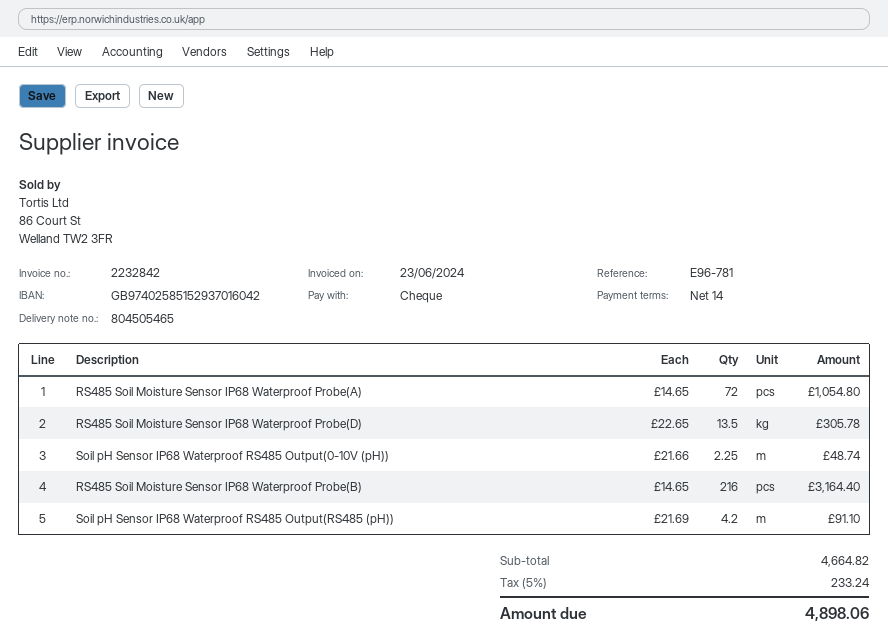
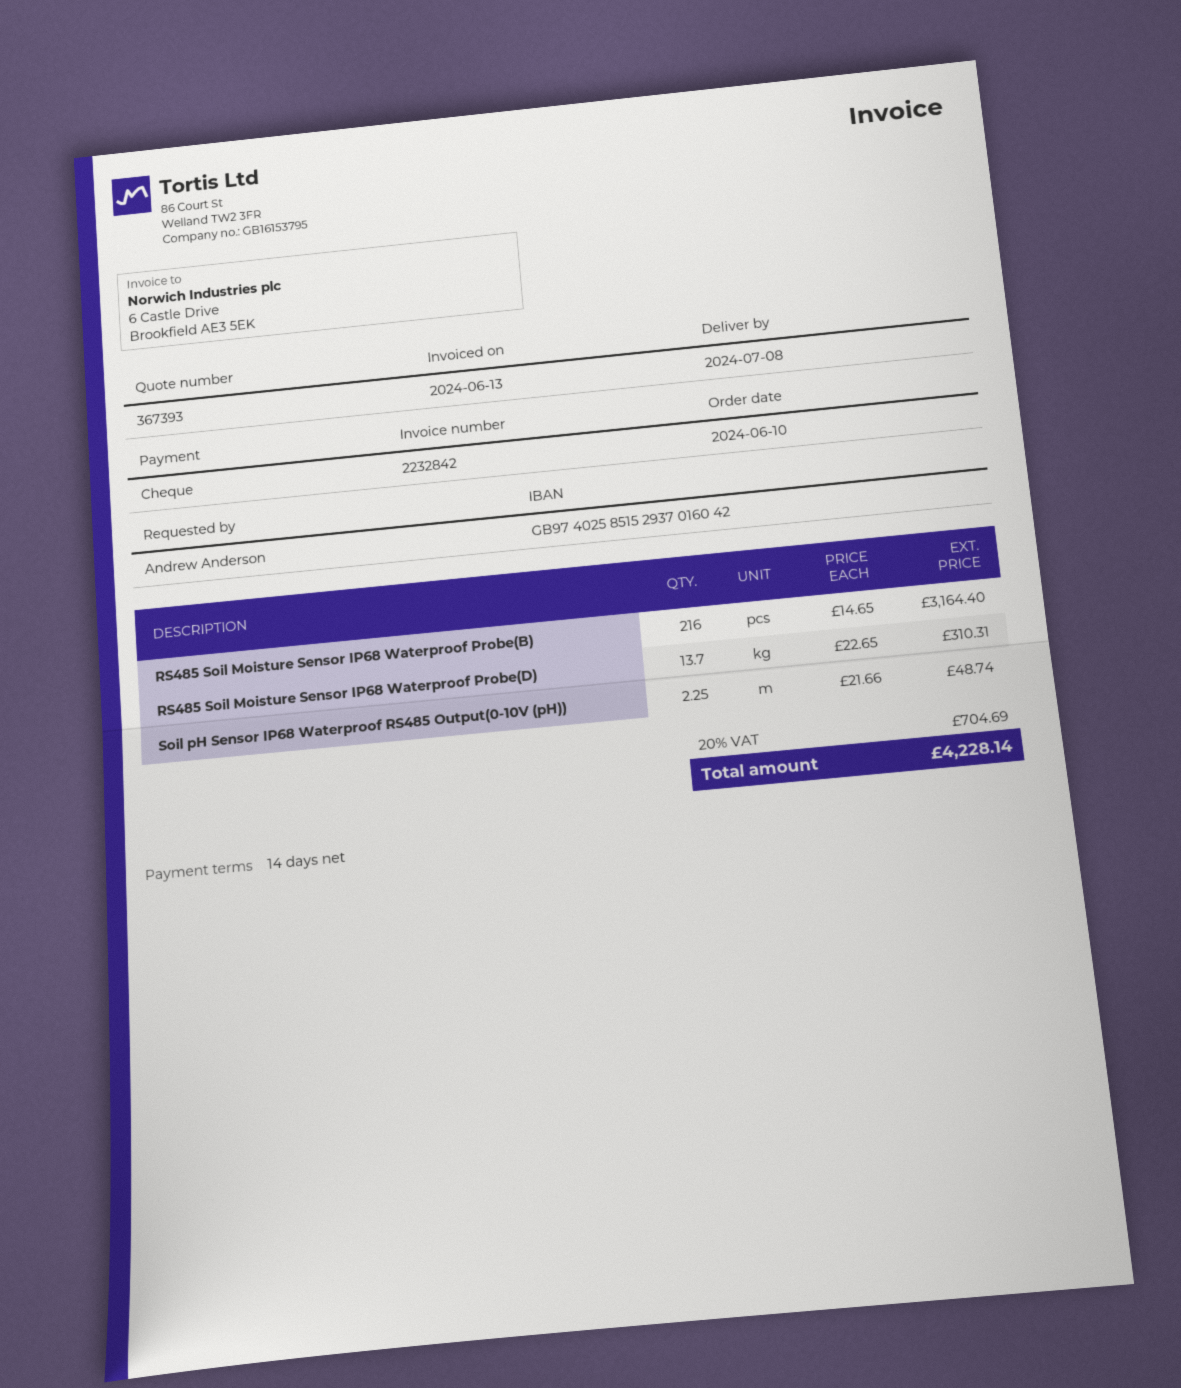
invoice date: 2024-06-23 -> 2024-06-13
RS485 Soil Moisture Sensor IP68 Waterproof Probe(A): 72 x 14.65 = 1054.80 -> none
RS485 Soil Moisture Sensor IP68 Waterproof Probe(D): 13.5 x 22.65 = 305.78 -> 13.7 x 22.65 = 310.31
Soil pH Sensor IP68 Waterproof RS485 Output(RS485 (pH)): 4.2 x 21.69 = 91.10 -> none
tax: 5% = 233.24 -> 20% = 704.69
total: 4898.06 -> 4228.14

